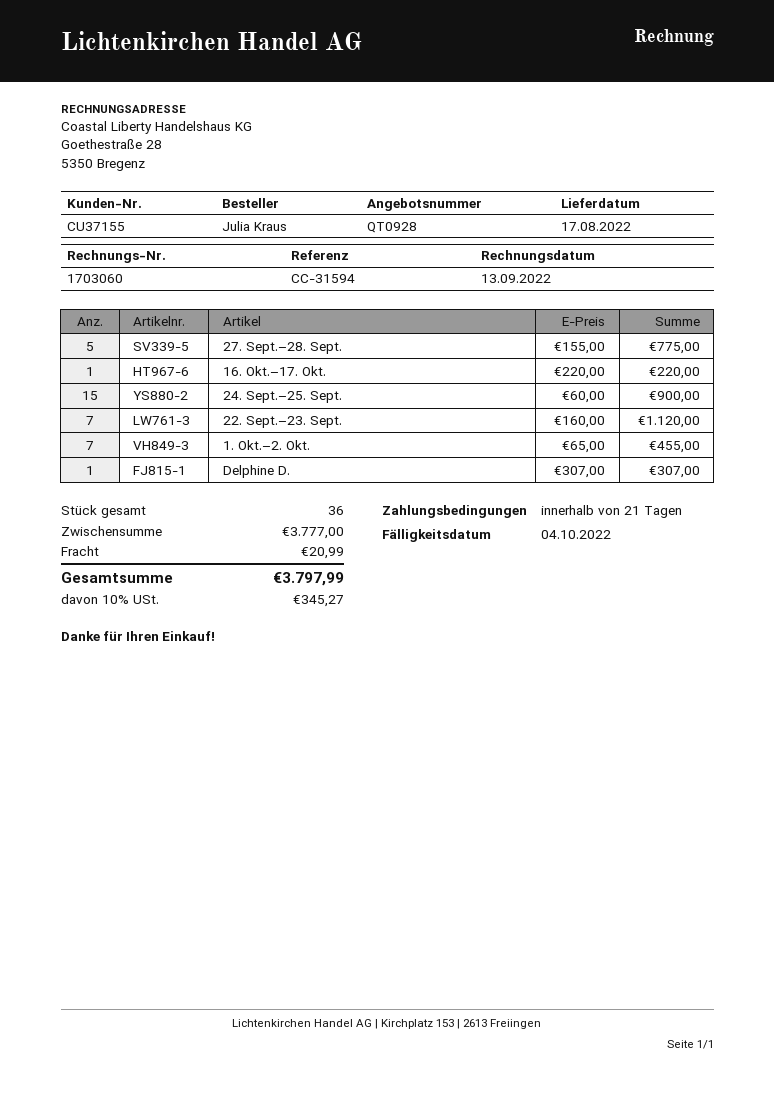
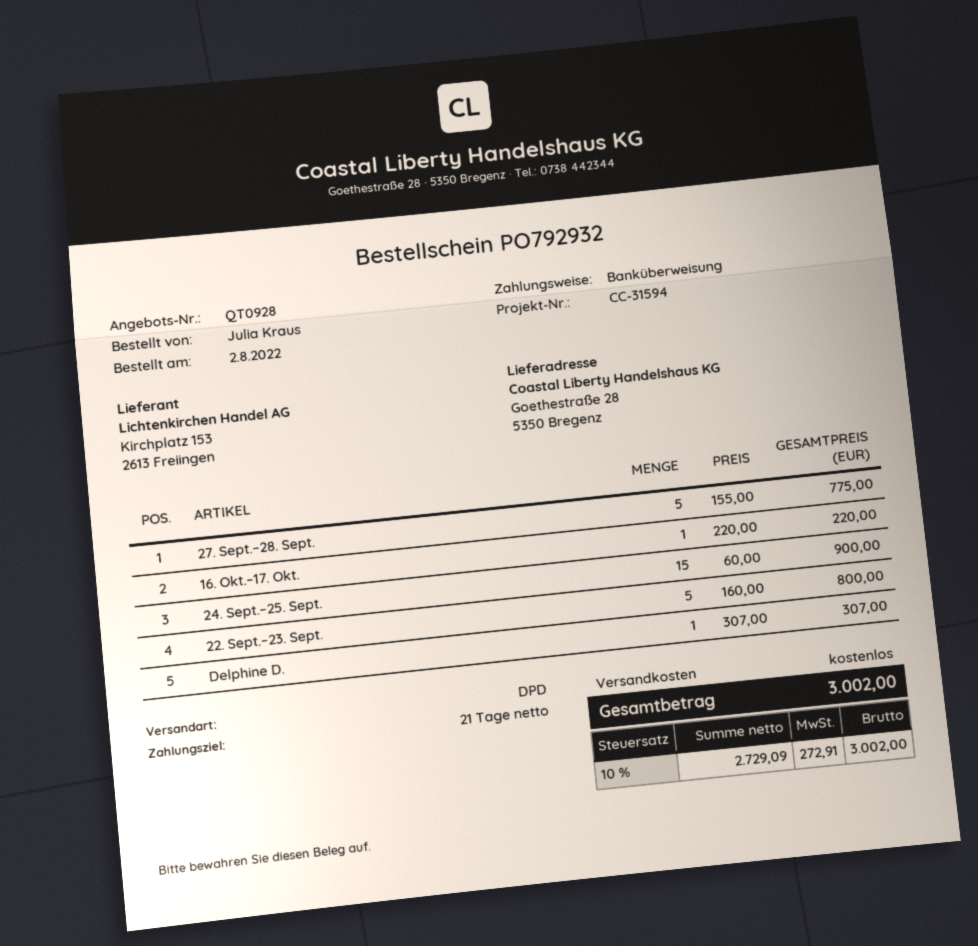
22. Sept.–23. Sept.: 7 x 160.00 = 1120.00 -> 5 x 160.00 = 800.00
1. Okt.–2. Okt.: 7 x 65.00 = 455.00 -> none
shipping: 20.99 -> 0.00
tax: 10% = 345.27 -> 10% = 272.91
total: 3797.99 -> 3002.00

